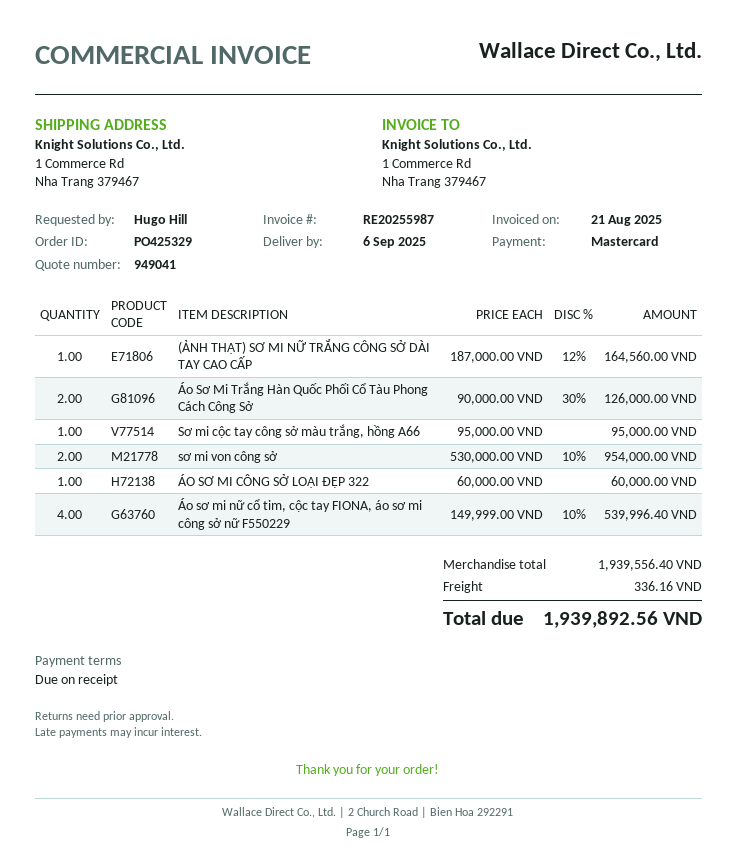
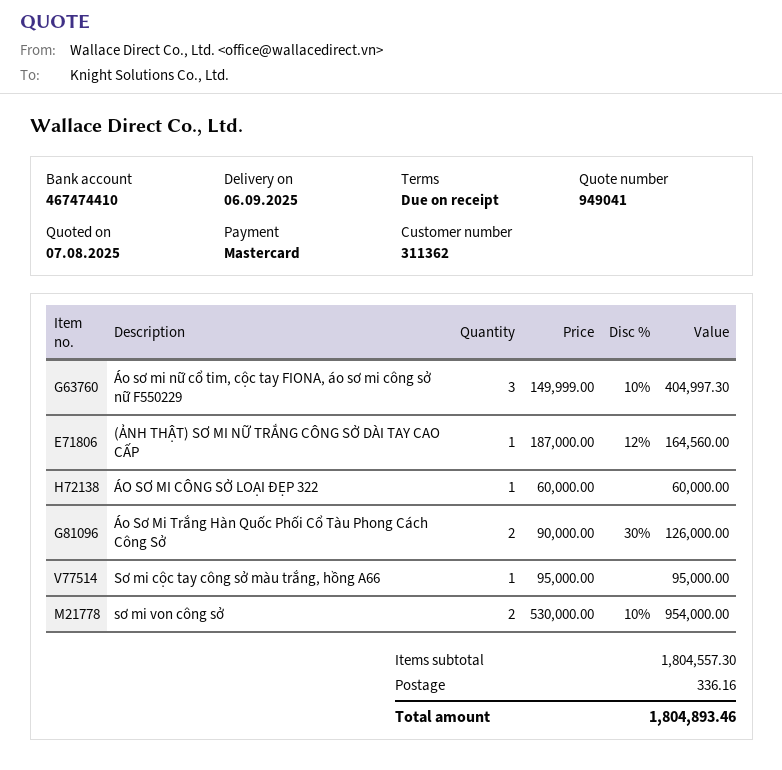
Áo sơ mi nữ cổ tim, cộc tay FIONA, áo sơ mi công sở nữ F550229: 4 x 149999.00 - 10% = 539996.40 -> 3 x 149999.00 - 10% = 404997.30
subtotal: 1939556.40 -> 1804557.30
total: 1939892.56 -> 1804893.46

